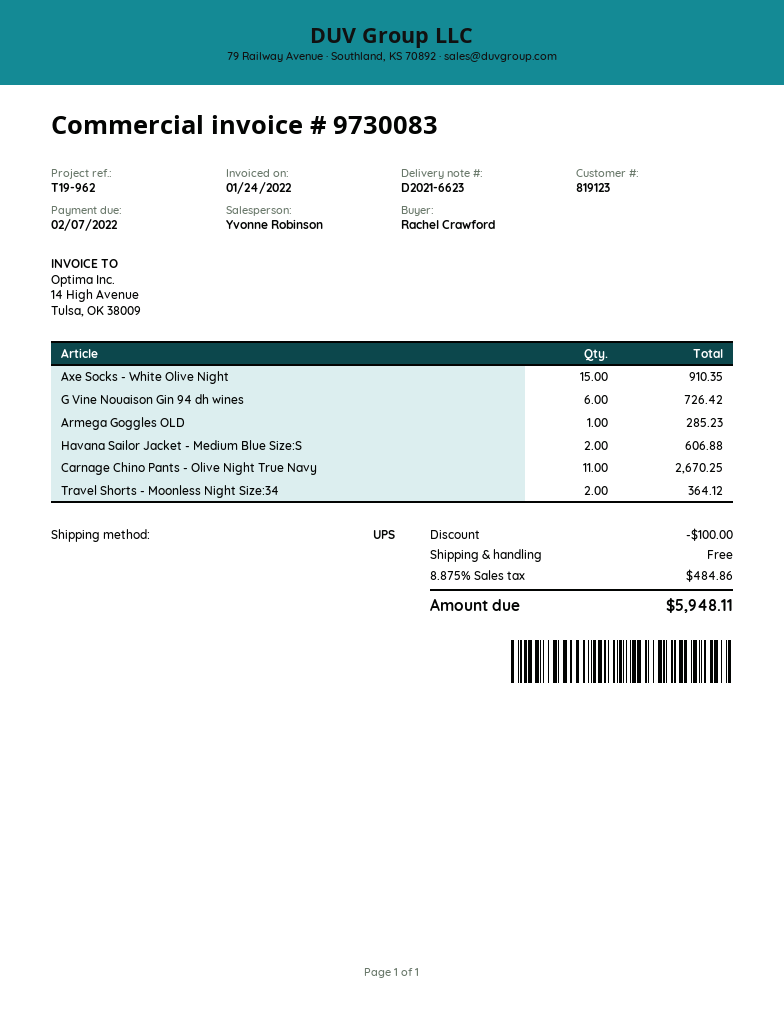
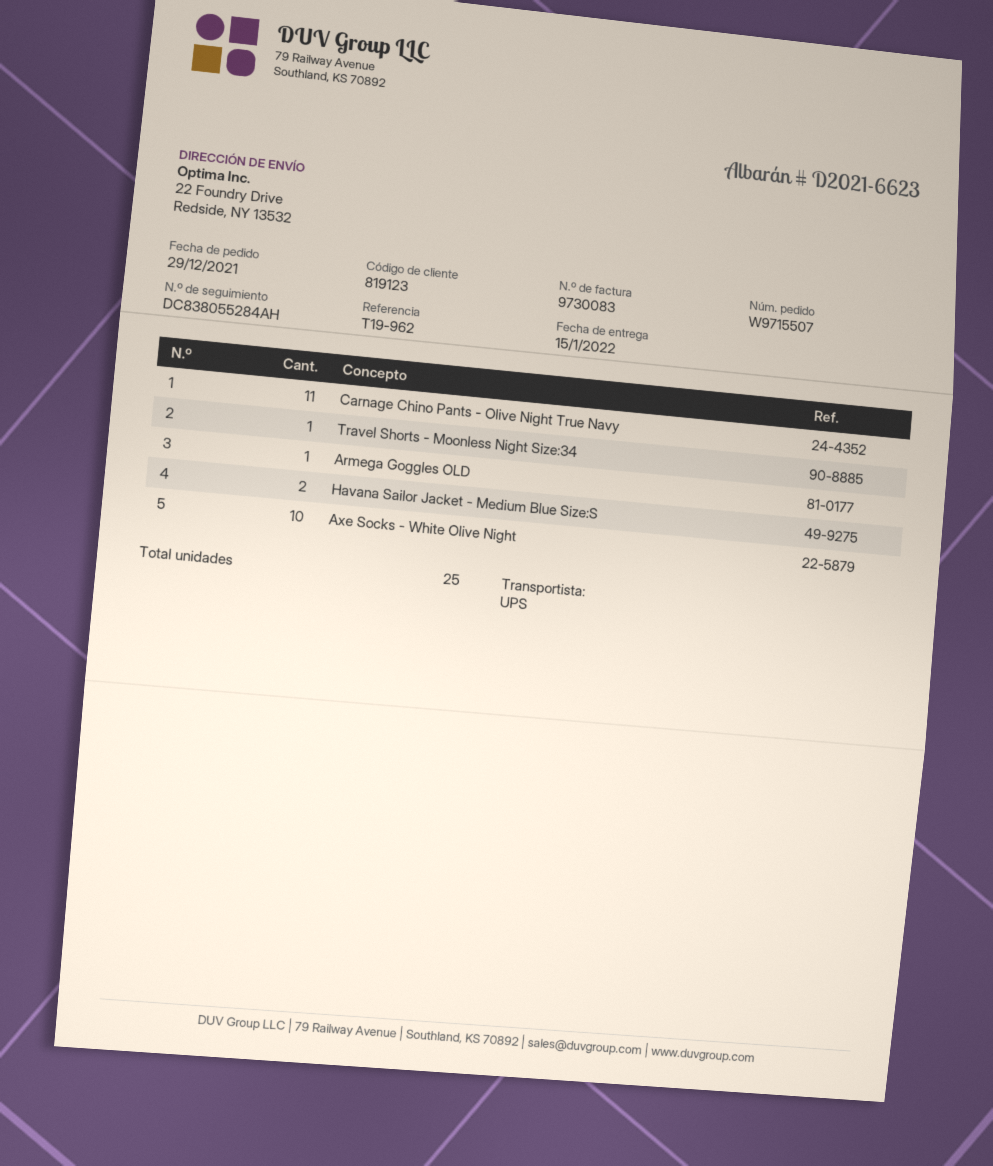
Axe Socks - White Olive Night: 15 -> 10
G Vine Nouaison Gin 94 dh wines: 6 -> none
Travel Shorts - Moonless Night Size:34: 2 -> 1

